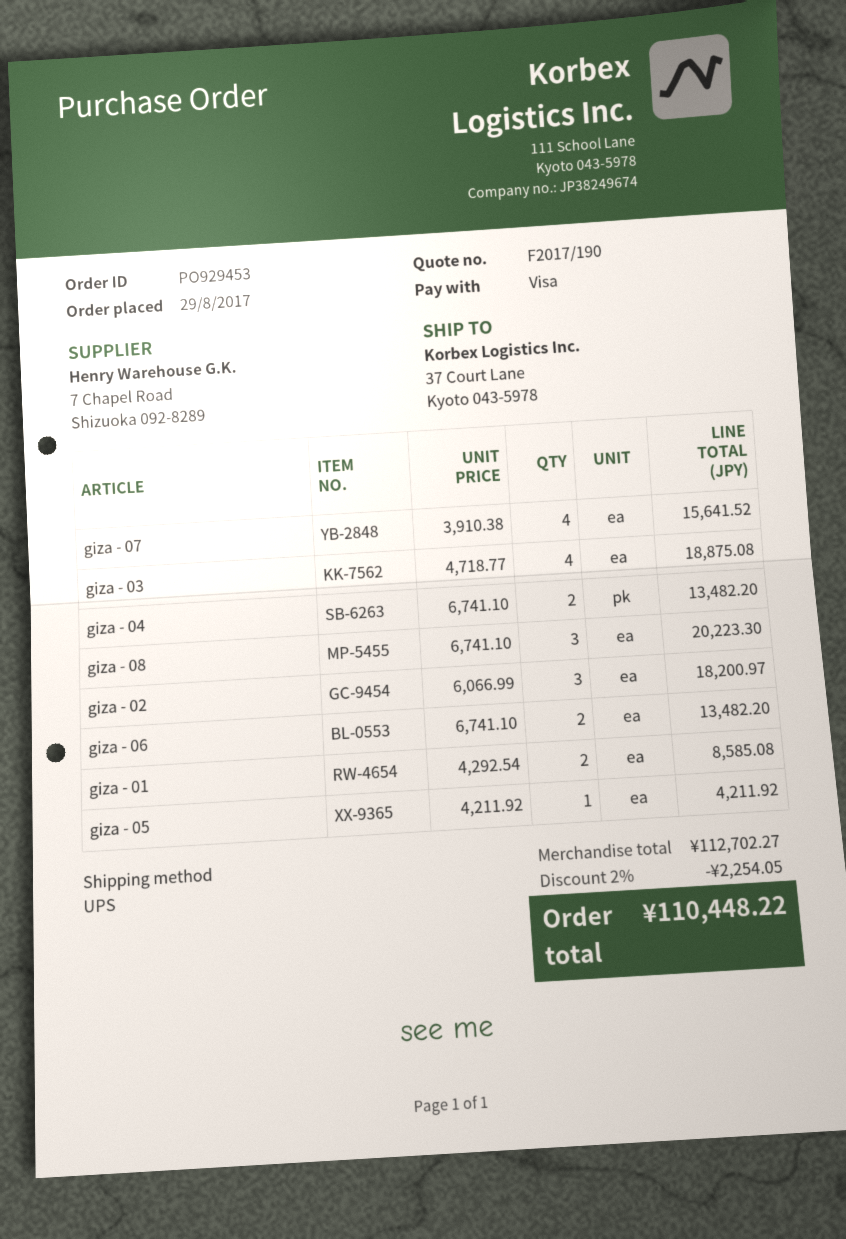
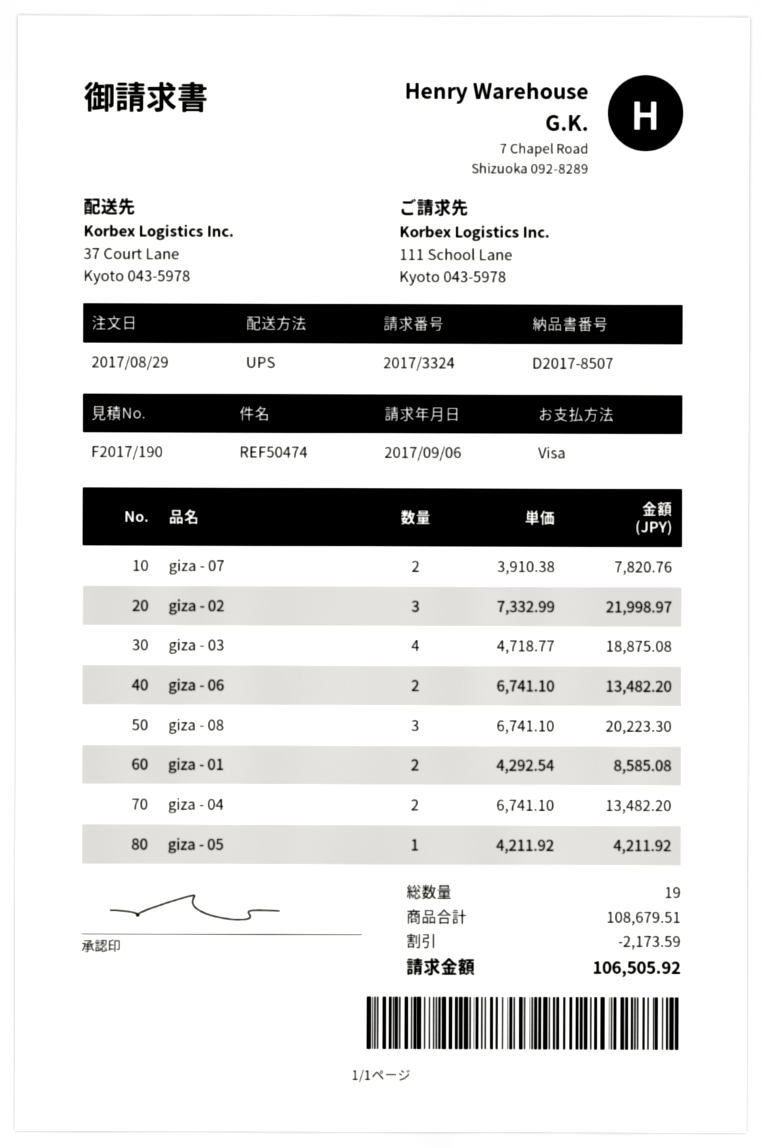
giza - 07: 4 x 3910.38 = 15641.52 -> 2 x 3910.38 = 7820.76
giza - 02: 3 x 6066.99 = 18200.97 -> 3 x 7332.99 = 21998.97
subtotal: 112702.27 -> 108679.51
discount: 2254.05 -> 2173.59
total: 110448.22 -> 106505.92

